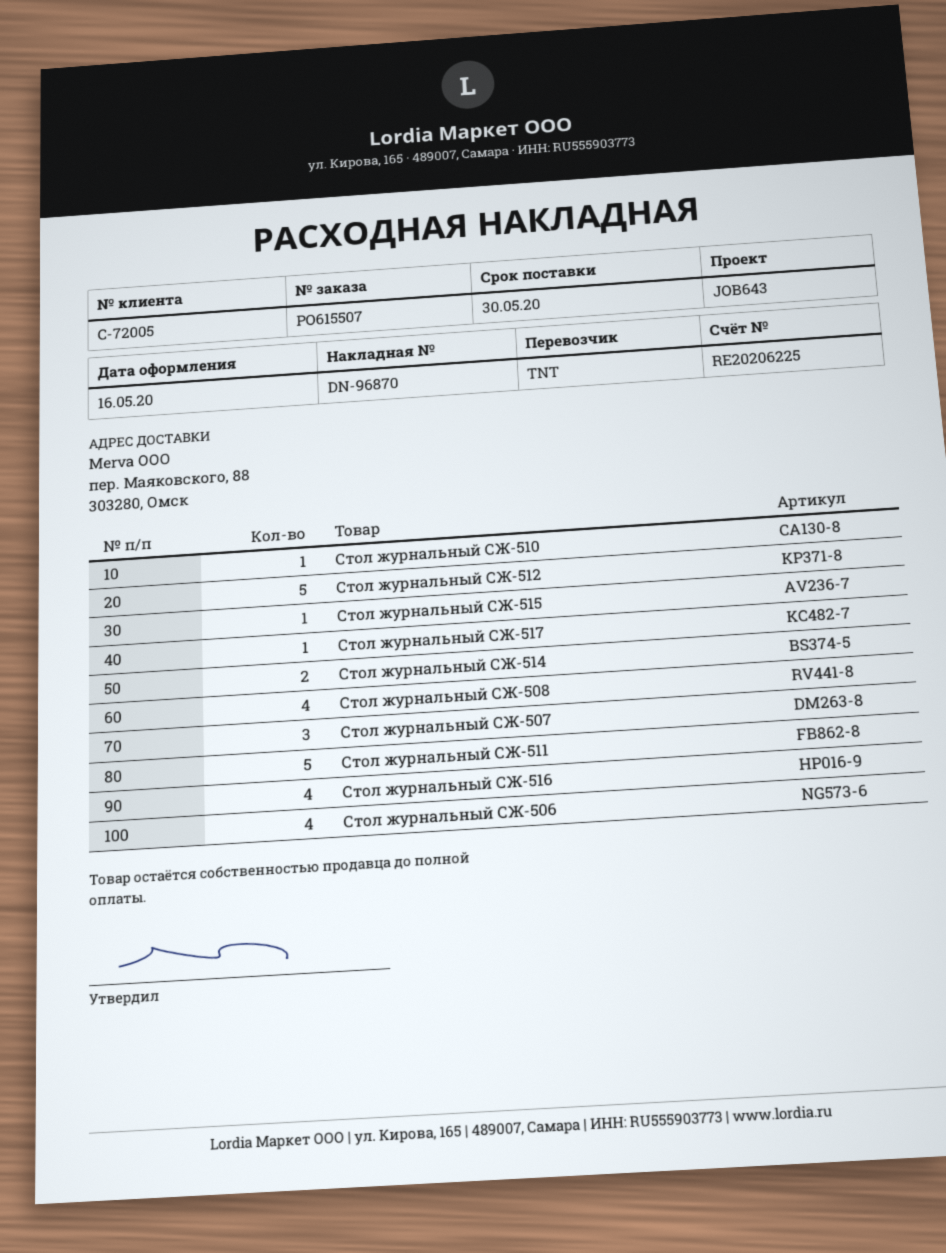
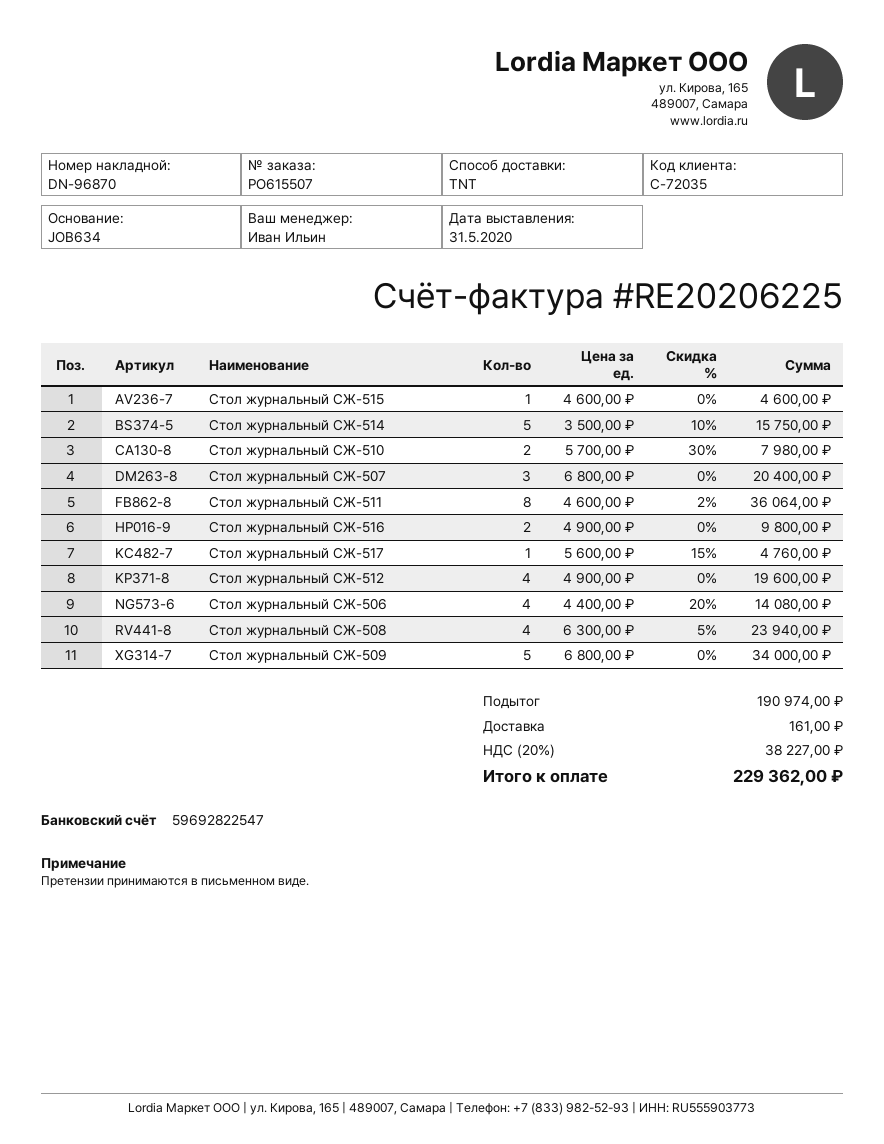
customer number: C-72005 -> C-72035
reference: JOB643 -> JOB634
Стол журнальный СЖ-510: 1 -> 2
Стол журнальный СЖ-512: 5 -> 4
Стол журнальный СЖ-514: 2 -> 5
Стол журнальный СЖ-511: 5 -> 8
Стол журнальный СЖ-516: 4 -> 2
Стол журнальный СЖ-509: none -> 5

